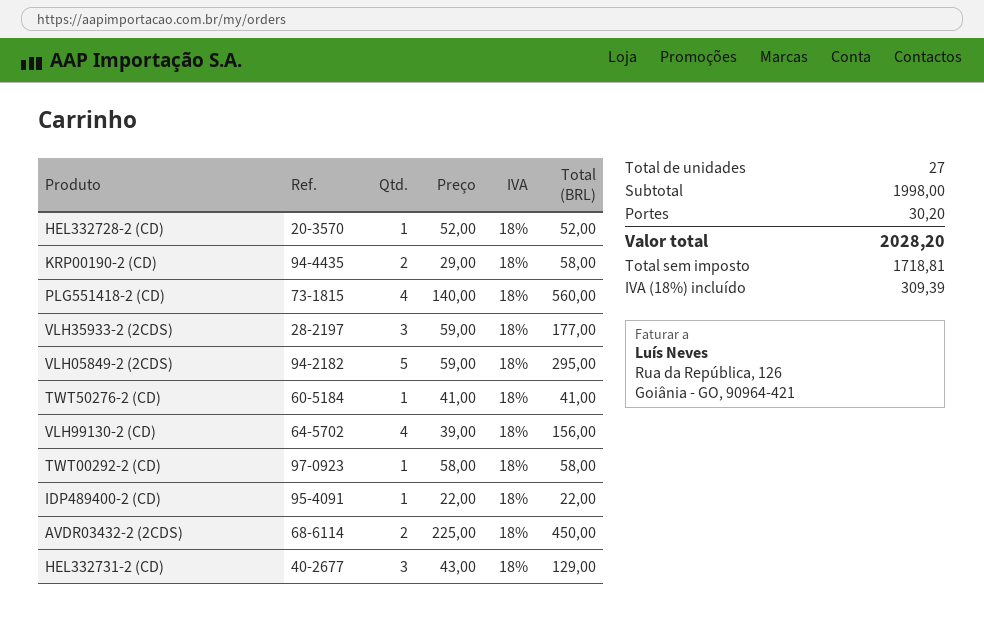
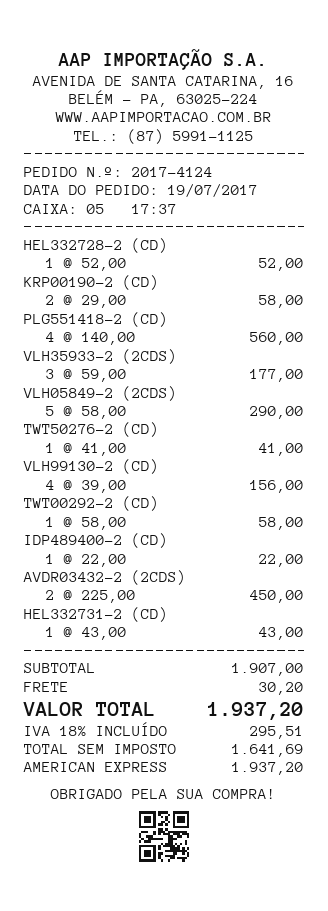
VLH05849-2 (2CDS): 5 x 59.00 = 295.00 -> 5 x 58.00 = 290.00
HEL332731-2 (CD): 3 x 43.00 = 129.00 -> 1 x 43.00 = 43.00
subtotal: 1998.00 -> 1907.00
net: 1718.81 -> 1641.69
tax: 18% = 309.39 -> 18% = 295.51
total: 2028.20 -> 1937.20

